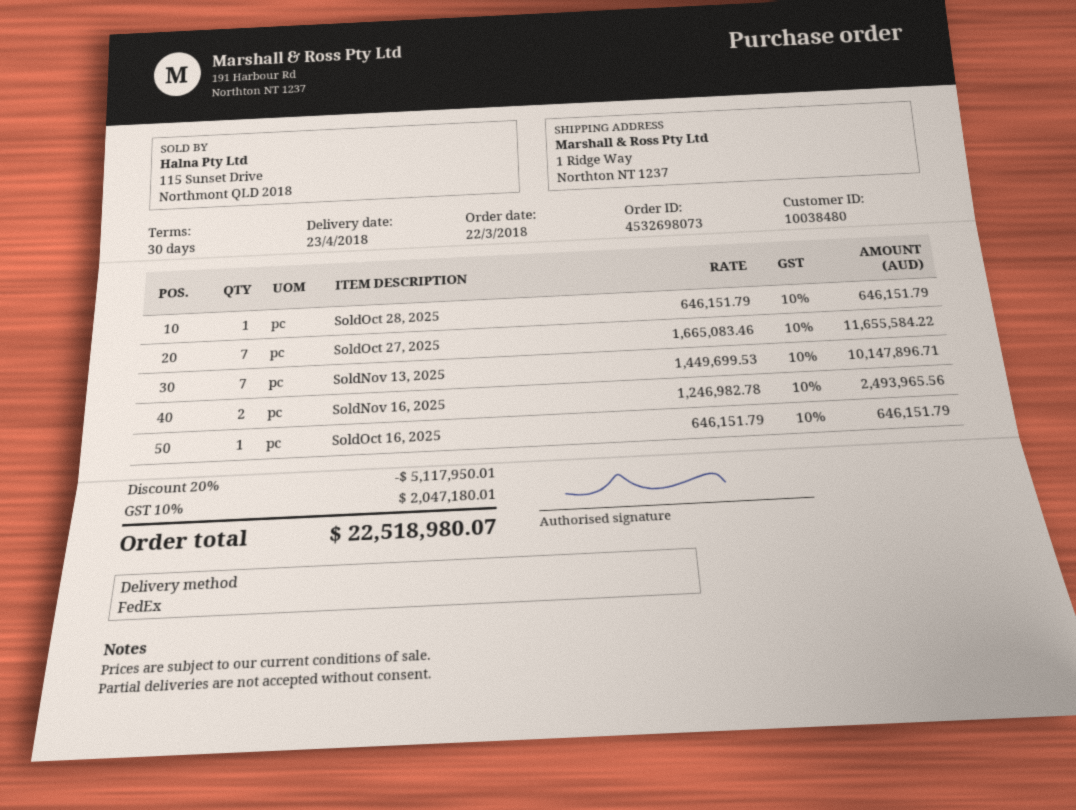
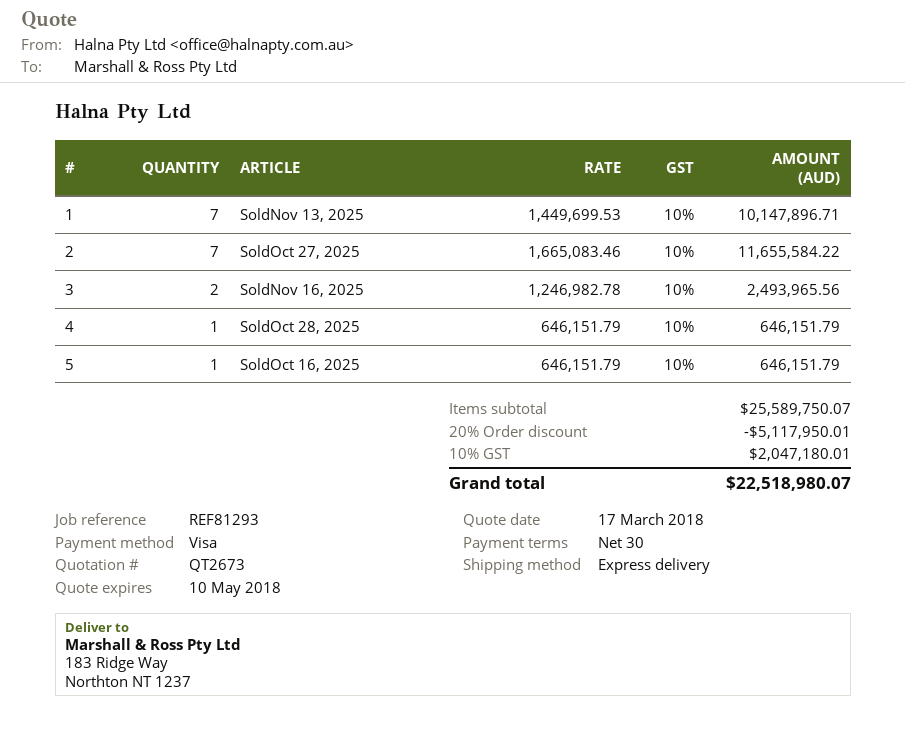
shipping method: FedEx -> express
ship to: 1 Ridge Way, Northton NT 1237 -> 183 Ridge Way, Northton NT 1237

